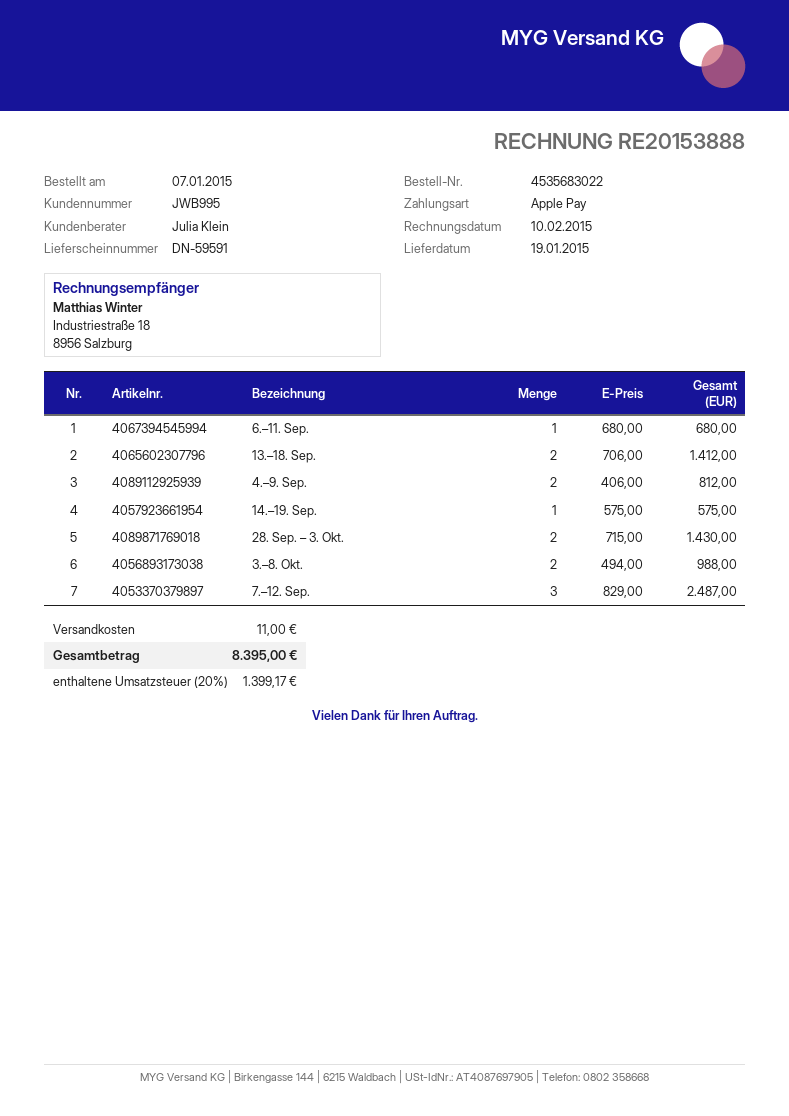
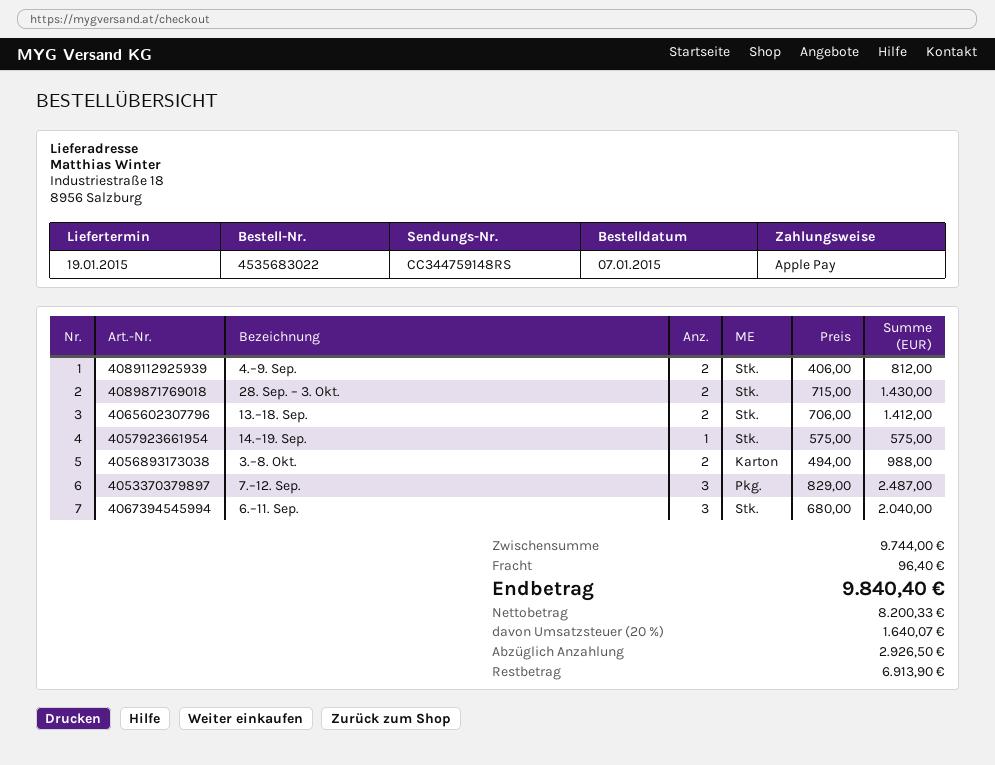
6.–11. Sep.: 1 x 680.00 = 680.00 -> 3 x 680.00 = 2040.00
shipping: 11.00 -> 96.40
tax: 20% = 1399.17 -> 20% = 1640.07
total: 8395.00 -> 9840.40

